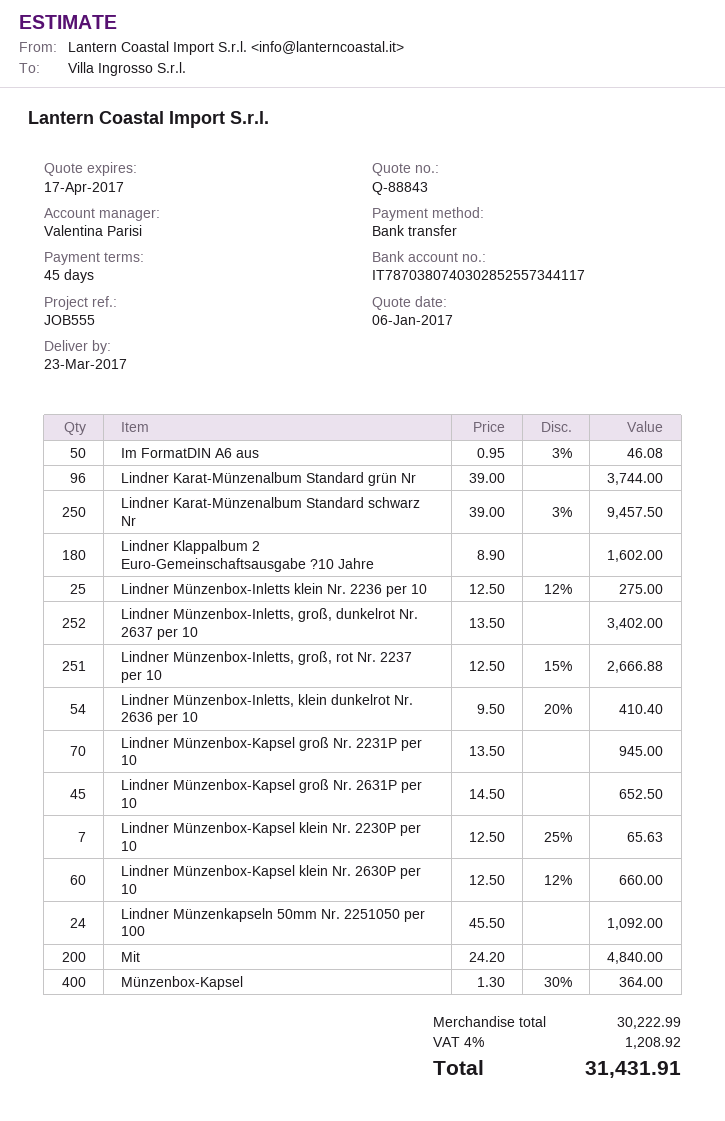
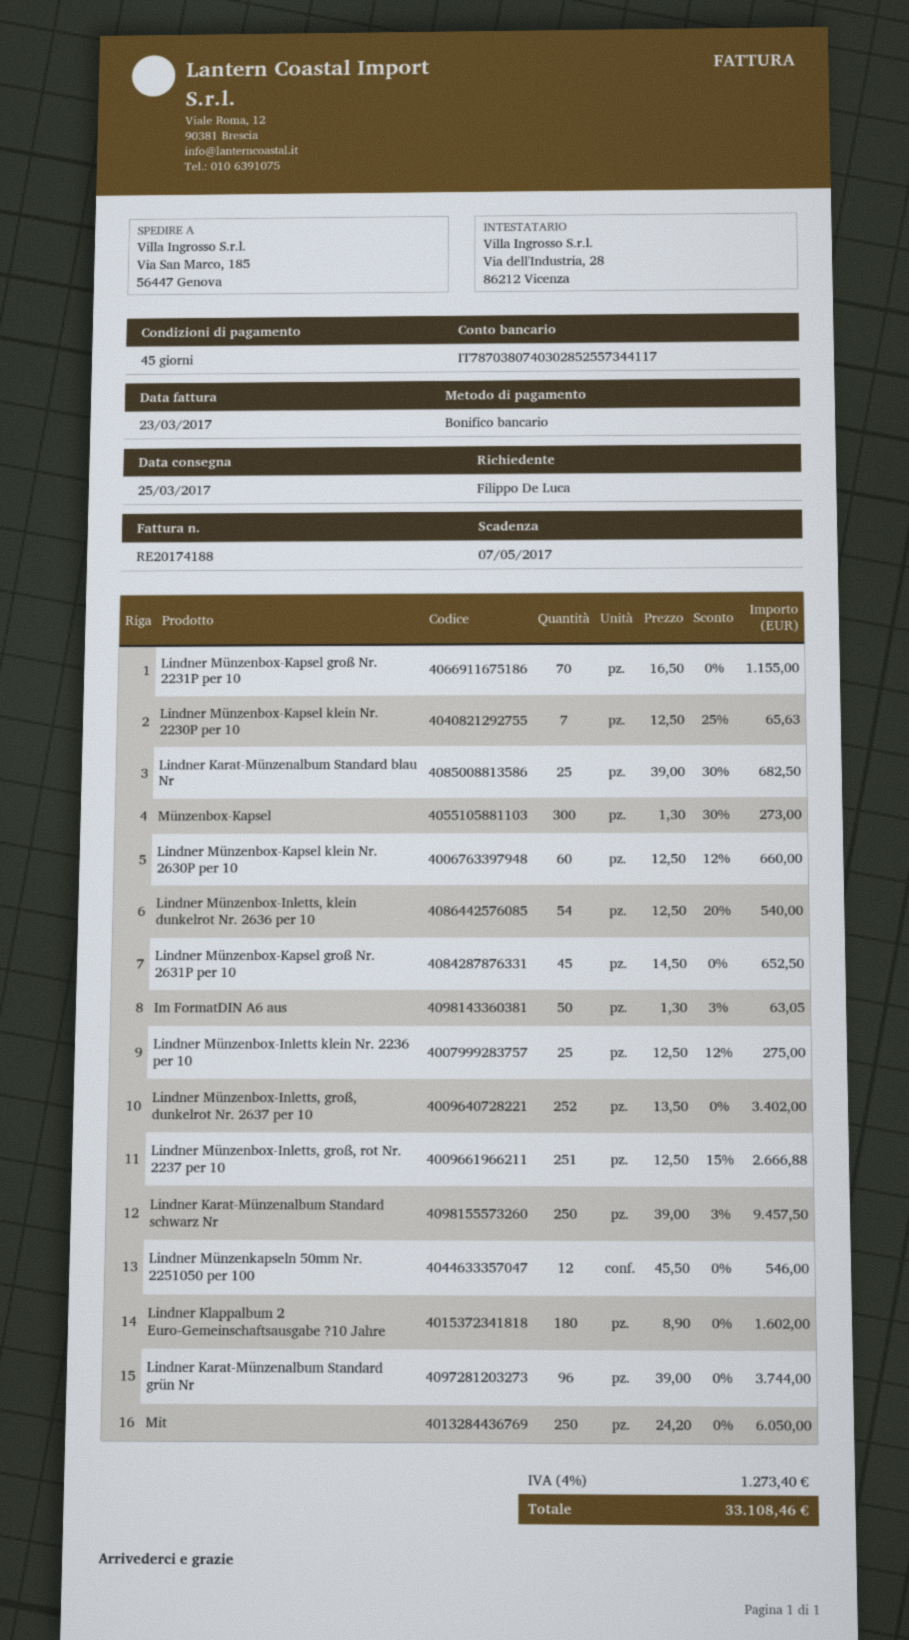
delivery date: 2017-03-23 -> 2017-03-25
Im FormatDIN A6 aus: 50 x 0.95 - 3% = 46.08 -> 50 x 1.30 - 3% = 63.05
Lindner Münzenbox-Inletts, klein dunkelrot Nr. 2636 per 10: 54 x 9.50 - 20% = 410.40 -> 54 x 12.50 - 20% = 540.00
Lindner Münzenbox-Kapsel groß Nr. 2231P per 10: 70 x 13.50 = 945.00 -> 70 x 16.50 = 1155.00
Lindner Münzenkapseln 50mm Nr. 2251050 per 100: 24 x 45.50 = 1092.00 -> 12 x 45.50 = 546.00
Mit: 200 x 24.20 = 4840.00 -> 250 x 24.20 = 6050.00
Münzenbox-Kapsel: 400 x 1.30 - 30% = 364.00 -> 300 x 1.30 - 30% = 273.00
Lindner Karat-Münzenalbum Standard blau Nr: none -> 25 x 39.00 - 30% = 682.50
tax: 4% = 1208.92 -> 4% = 1273.40
total: 31431.91 -> 33108.46

